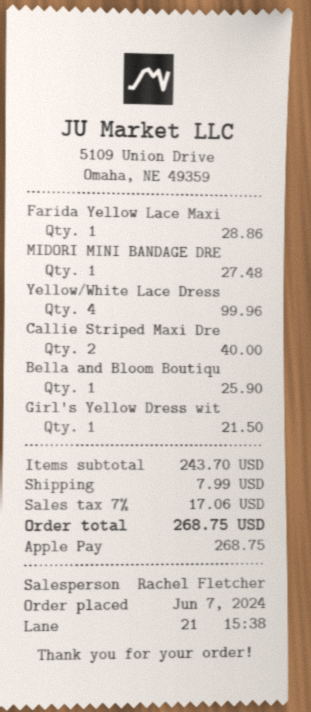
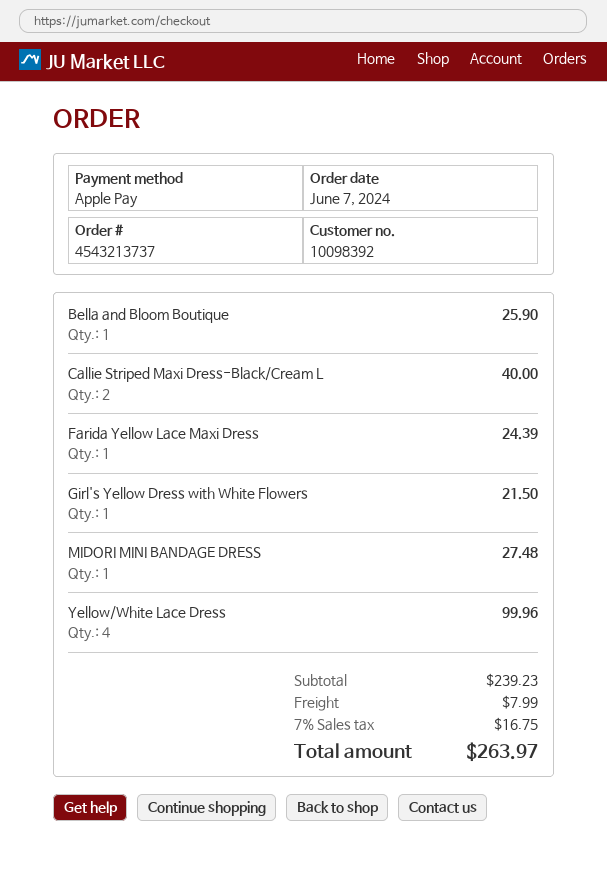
Farida Yellow Lace Maxi: 1 for 28.86 -> 1 for 24.39
subtotal: 243.70 -> 239.23
tax: 7% = 17.06 -> 7% = 16.75
total: 268.75 -> 263.97

